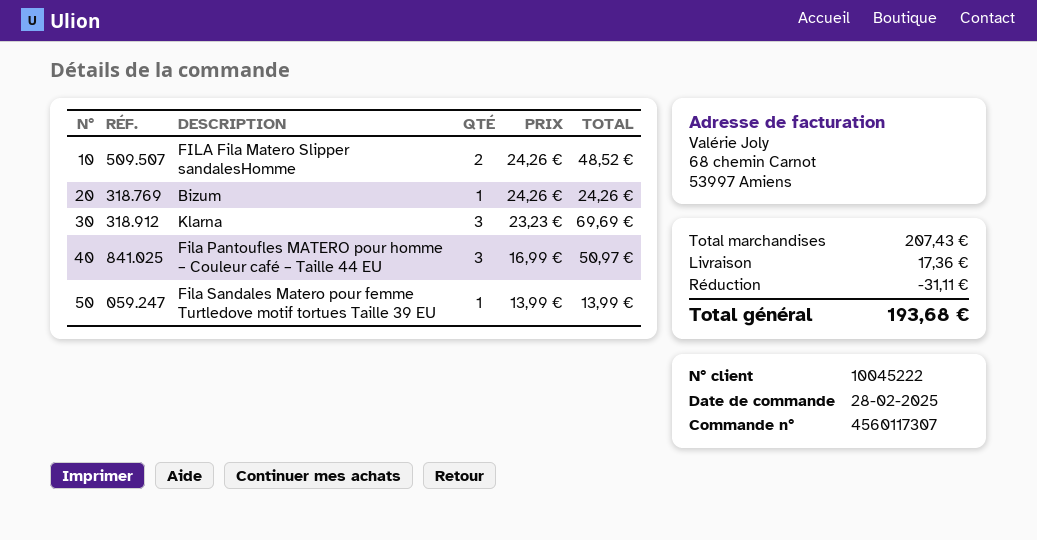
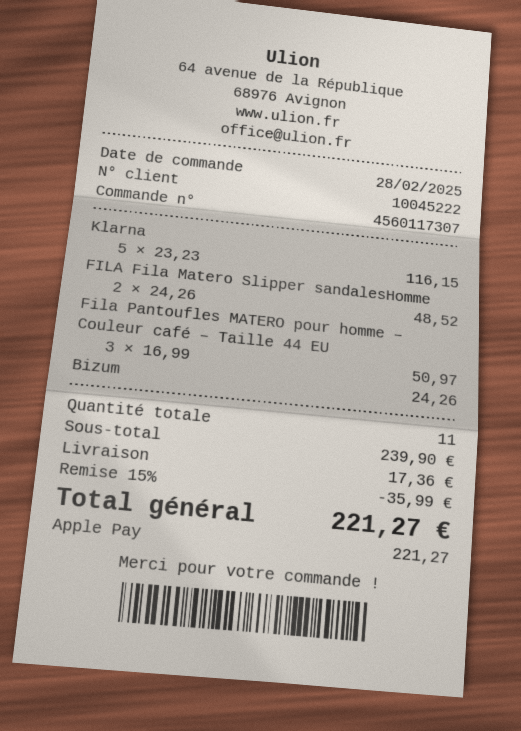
Klarna: 3 x 23.23 = 69.69 -> 5 x 23.23 = 116.15
Fila Sandales Matero pour femme Turtledove motif tortues Taille 39 EU: 1 x 13.99 = 13.99 -> none
subtotal: 207.43 -> 239.90
discount: 31.11 -> 35.99
total: 193.68 -> 221.27

